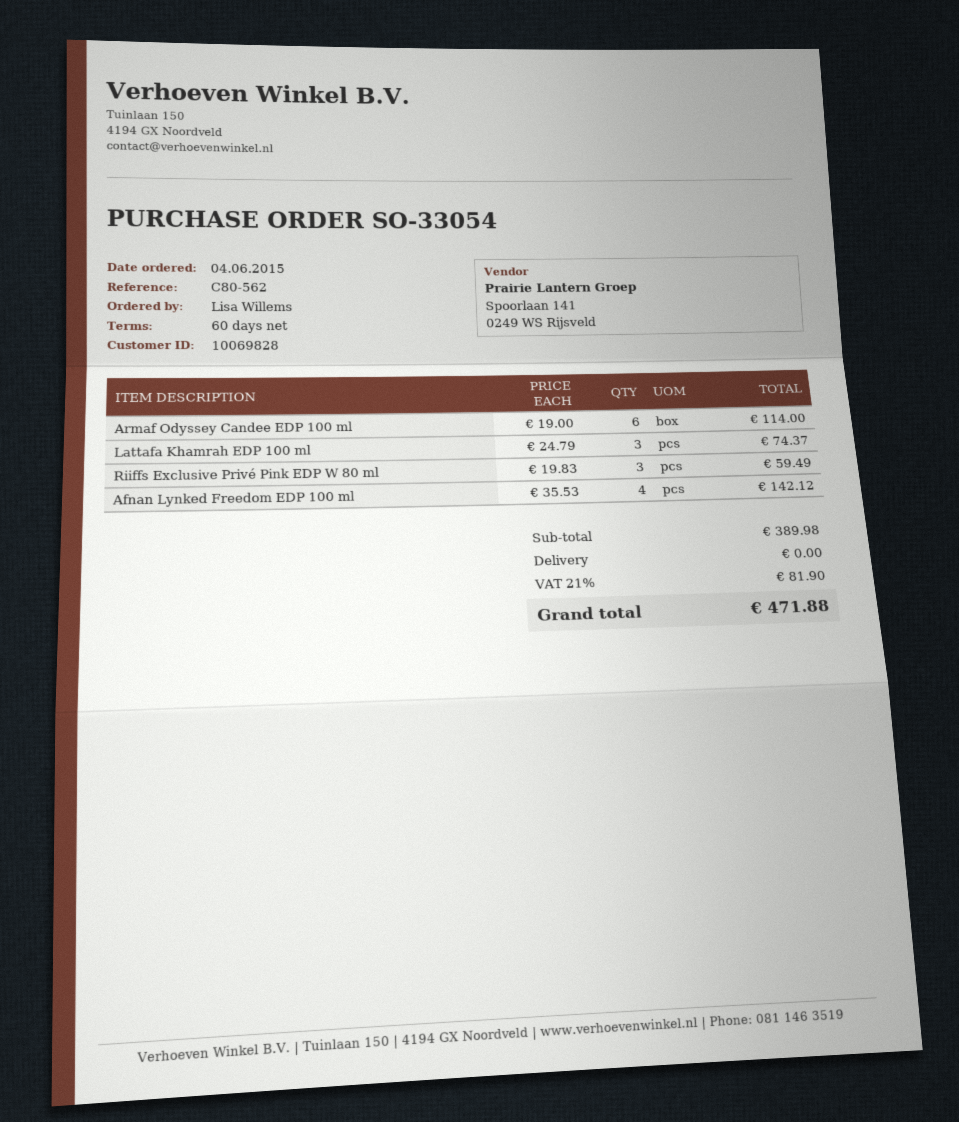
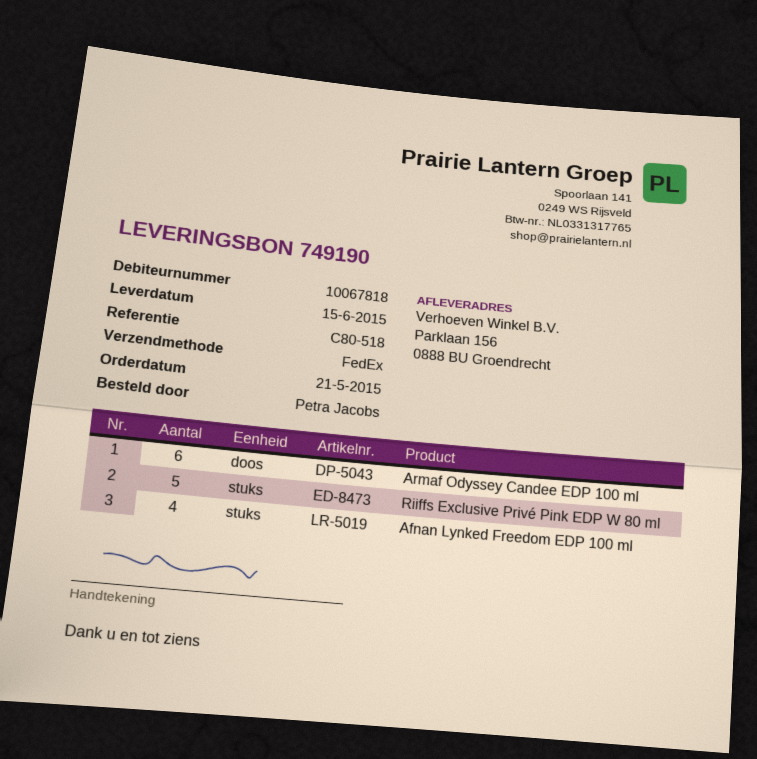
order date: 2015-06-04 -> 2015-05-21
customer number: 10069828 -> 10067818
reference: C80-562 -> C80-518
ordered by: Lisa Willems -> Petra Jacobs
Lattafa Khamrah EDP 100 ml: 3 -> none
Riiffs Exclusive Privé Pink EDP W 80 ml: 3 -> 5

